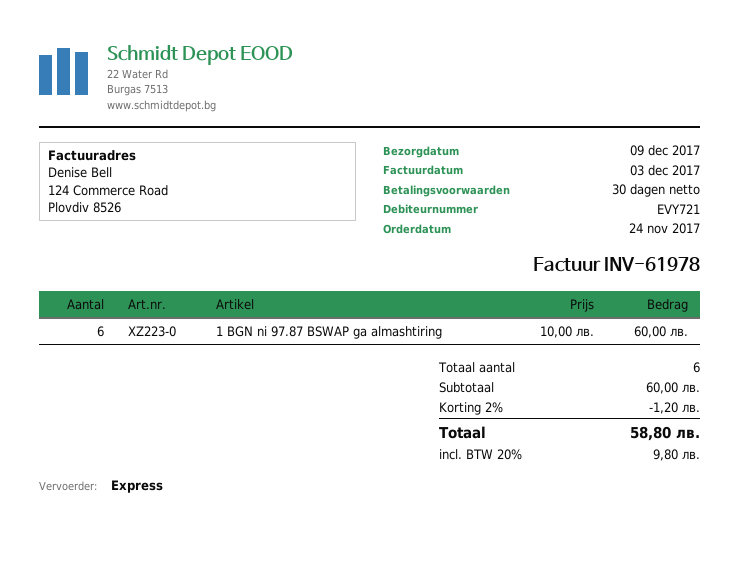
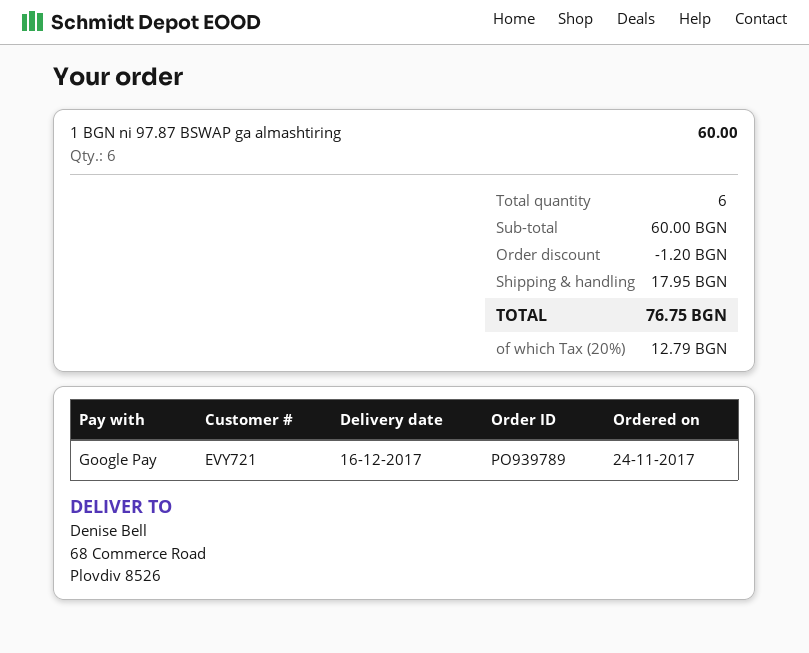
delivery date: 2017-12-09 -> 2017-12-16
shipping: none -> 17.95
tax: 20% = 9.80 -> 20% = 12.79
total: 58.80 -> 76.75

